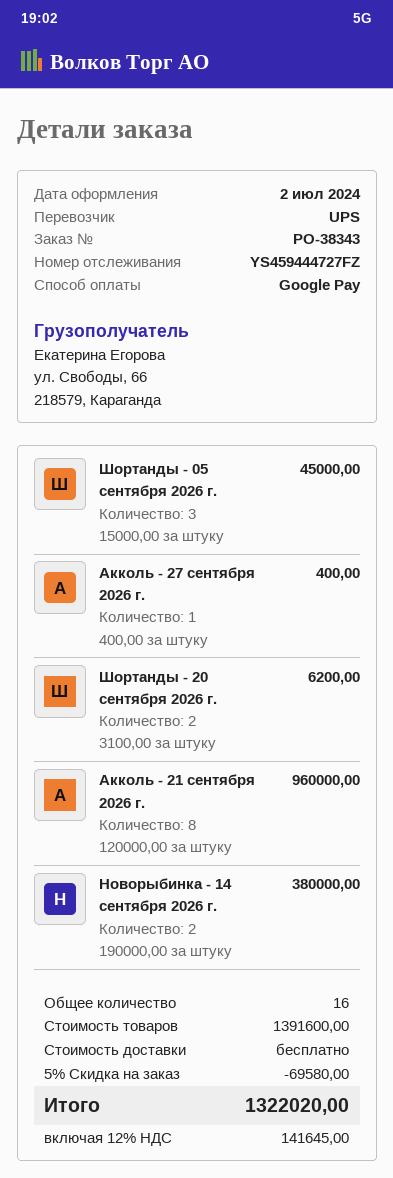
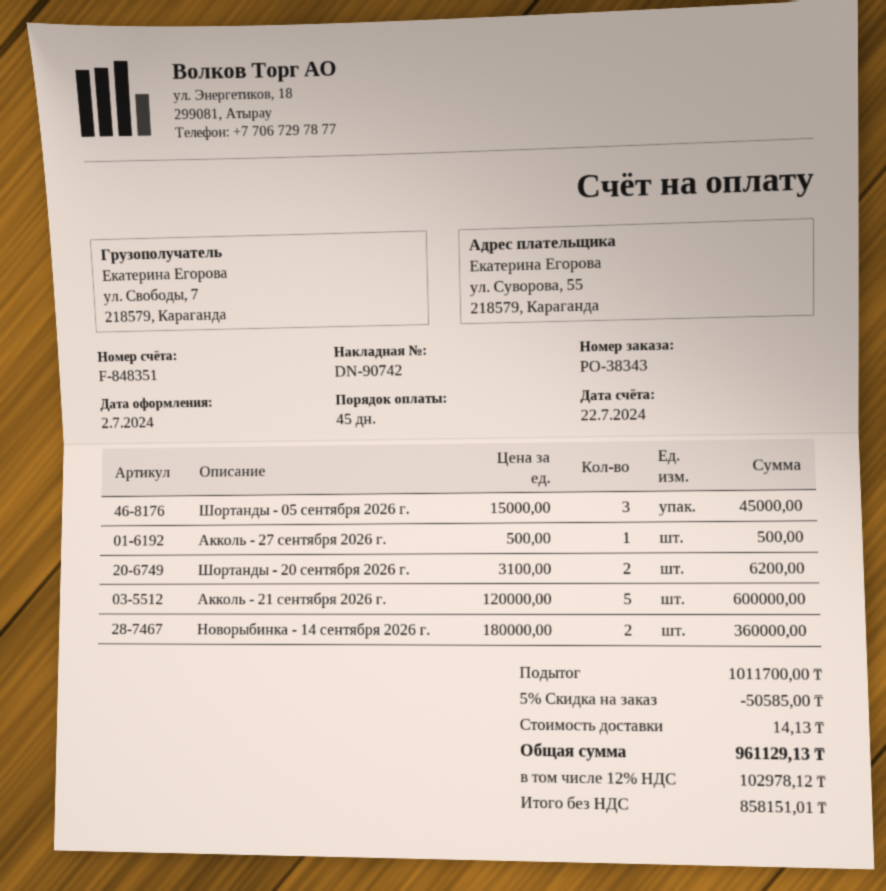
ship to: ул. Свободы, 66, 218579, Караганда -> ул. Свободы, 7, 218579, Караганда
Акколь - 27 сентября 2026 г.: 1 x 400.00 = 400.00 -> 1 x 500.00 = 500.00
Акколь - 21 сентября 2026 г.: 8 x 120000.00 = 960000.00 -> 5 x 120000.00 = 600000.00
Новорыбинка - 14 сентября 2026 г.: 2 x 190000.00 = 380000.00 -> 2 x 180000.00 = 360000.00
subtotal: 1391600.00 -> 1011700.00
discount: 5% = 69580.00 -> 5% = 50585.00
shipping: 0.00 -> 14.13
tax: 12% = 141645.00 -> 12% = 102978.12
total: 1322020.00 -> 961129.13

